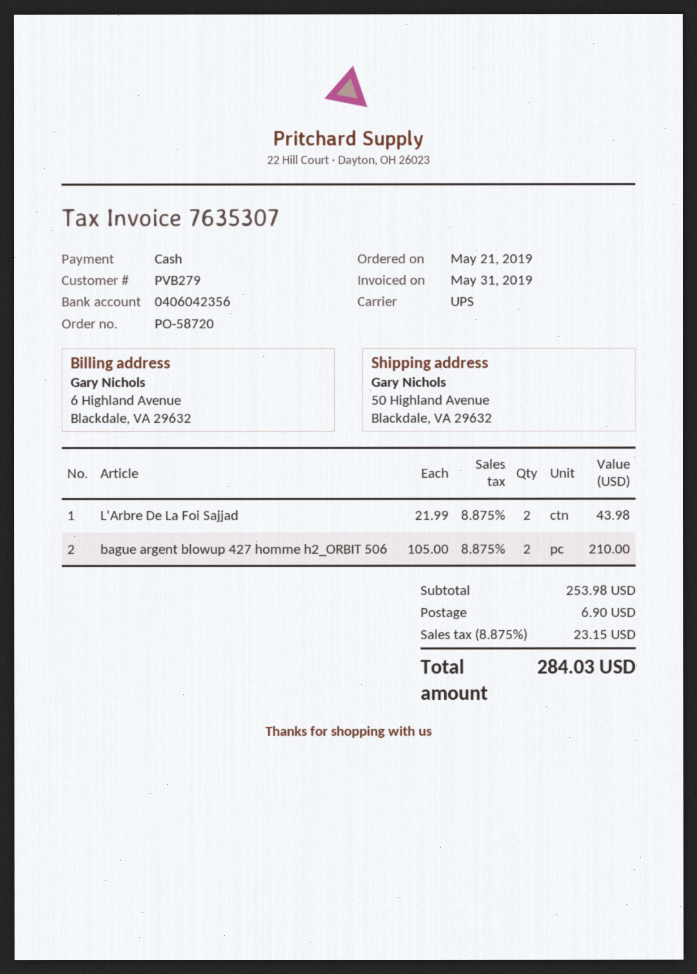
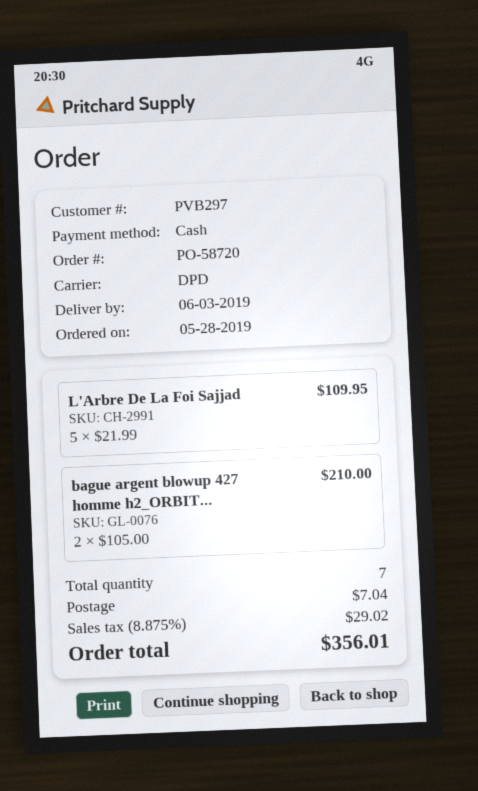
order date: 2019-05-21 -> 2019-05-28
customer number: PVB279 -> PVB297
shipping method: UPS -> DPD
L'Arbre De La Foi Sajjad: 2 x 21.99 = 43.98 -> 5 x 21.99 = 109.95
shipping: 6.90 -> 7.04
tax: 8.875% = 23.15 -> 8.875% = 29.02
total: 284.03 -> 356.01

